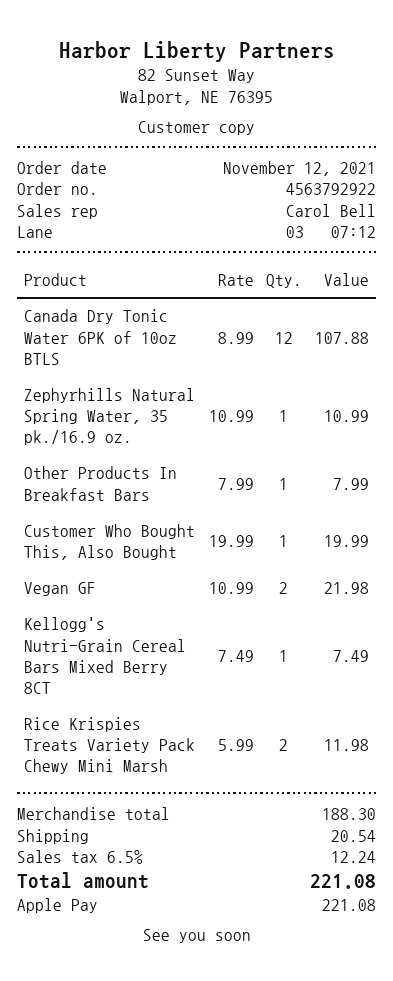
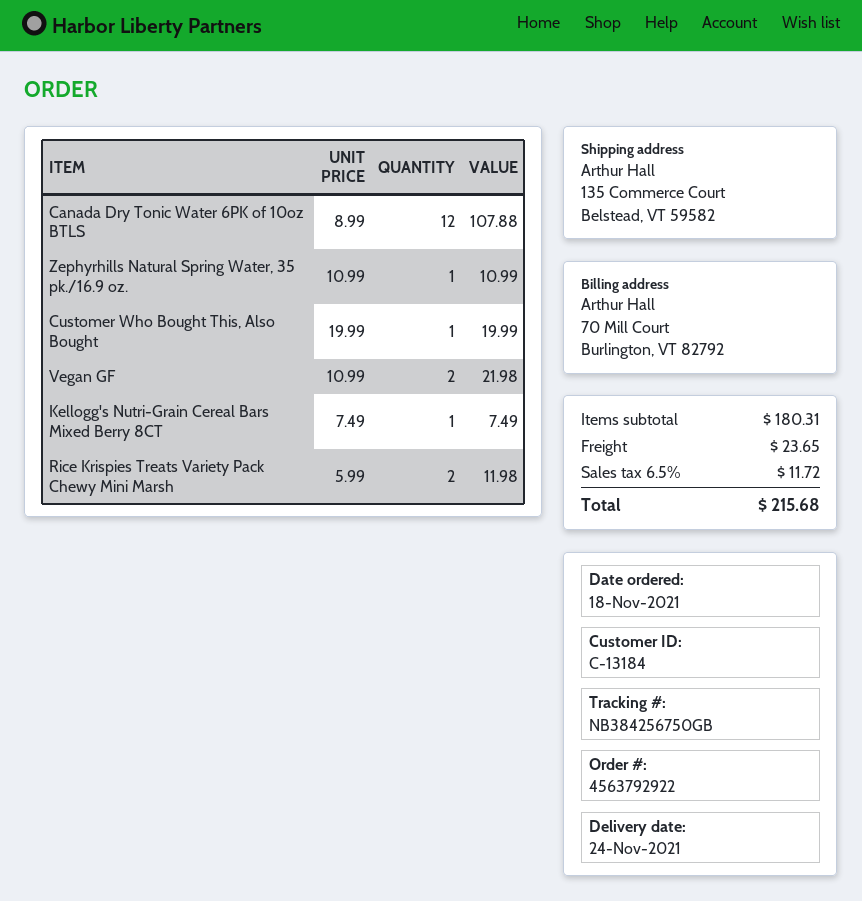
order date: 2021-11-12 -> 2021-11-18
Other Products In Breakfast Bars: 1 x 7.99 = 7.99 -> none
subtotal: 188.30 -> 180.31
shipping: 20.54 -> 23.65
tax: 6.5% = 12.24 -> 6.5% = 11.72
total: 221.08 -> 215.68

